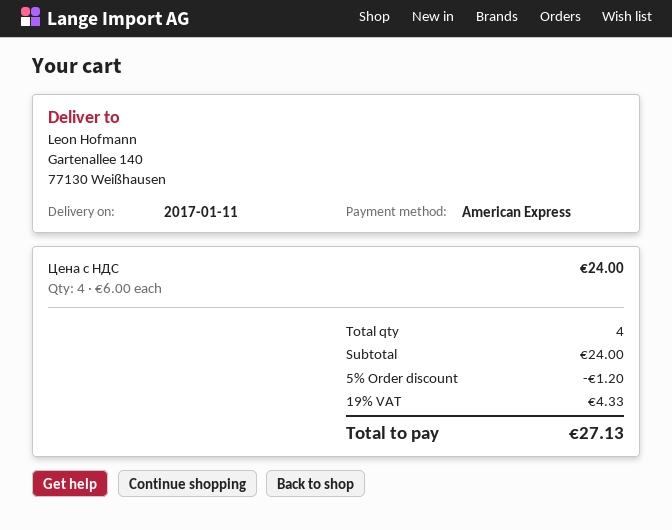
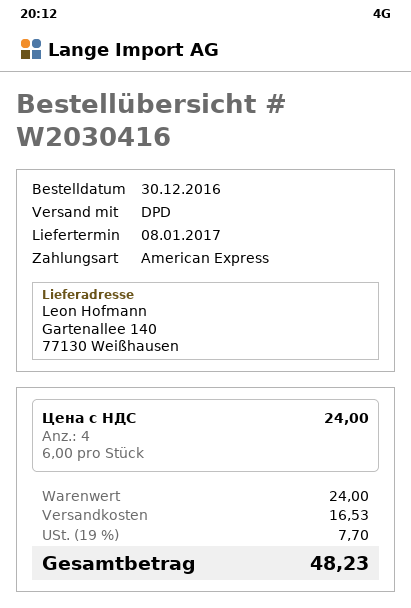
delivery date: 2017-01-11 -> 2017-01-08
discount: 5% = 1.20 -> none
shipping: none -> 16.53
tax: 19% = 4.33 -> 19% = 7.70
total: 27.13 -> 48.23

